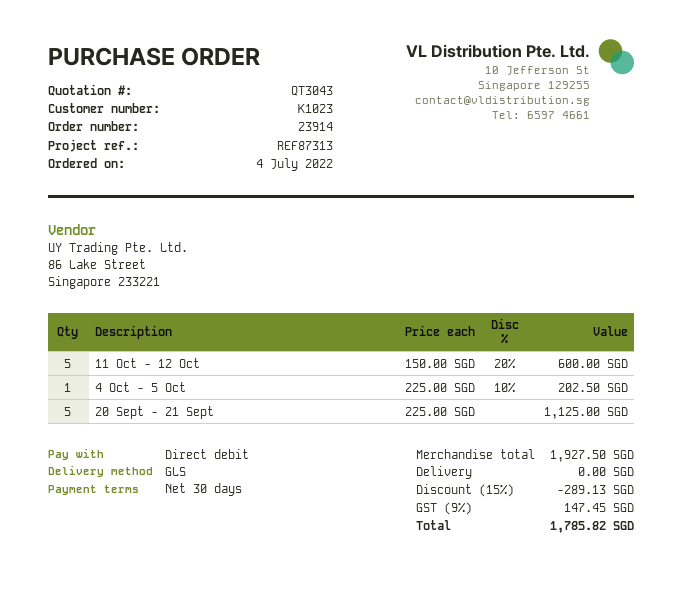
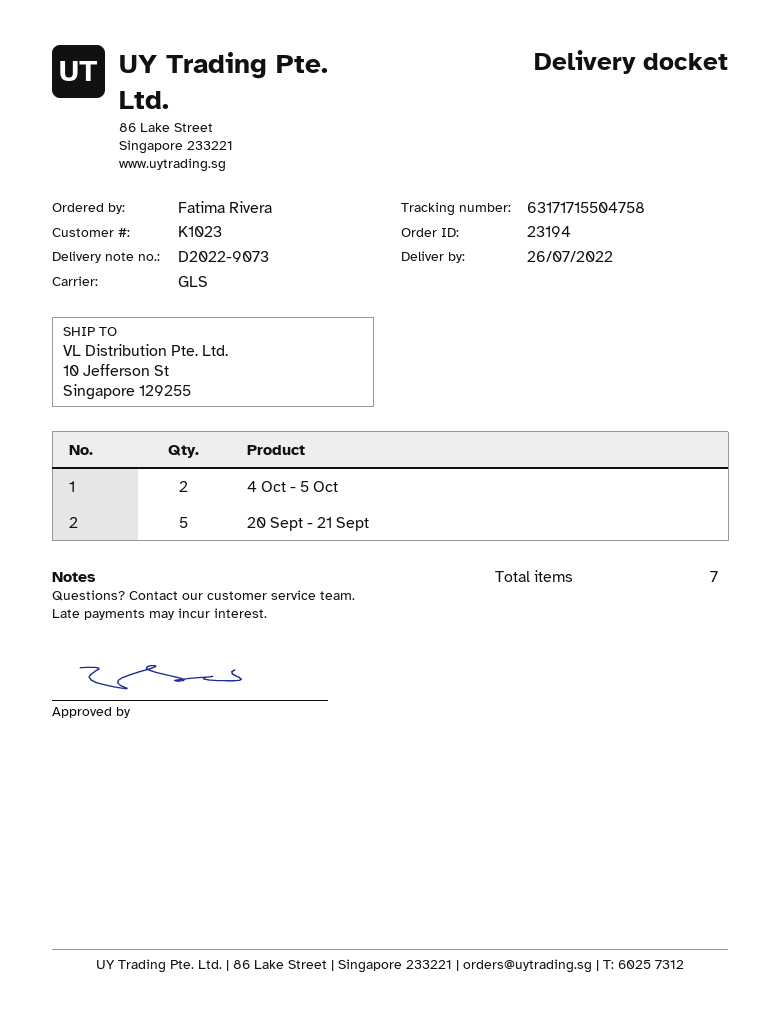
order number: 23914 -> 23194
11 Oct - 12 Oct: 5 -> none
4 Oct - 5 Oct: 1 -> 2

